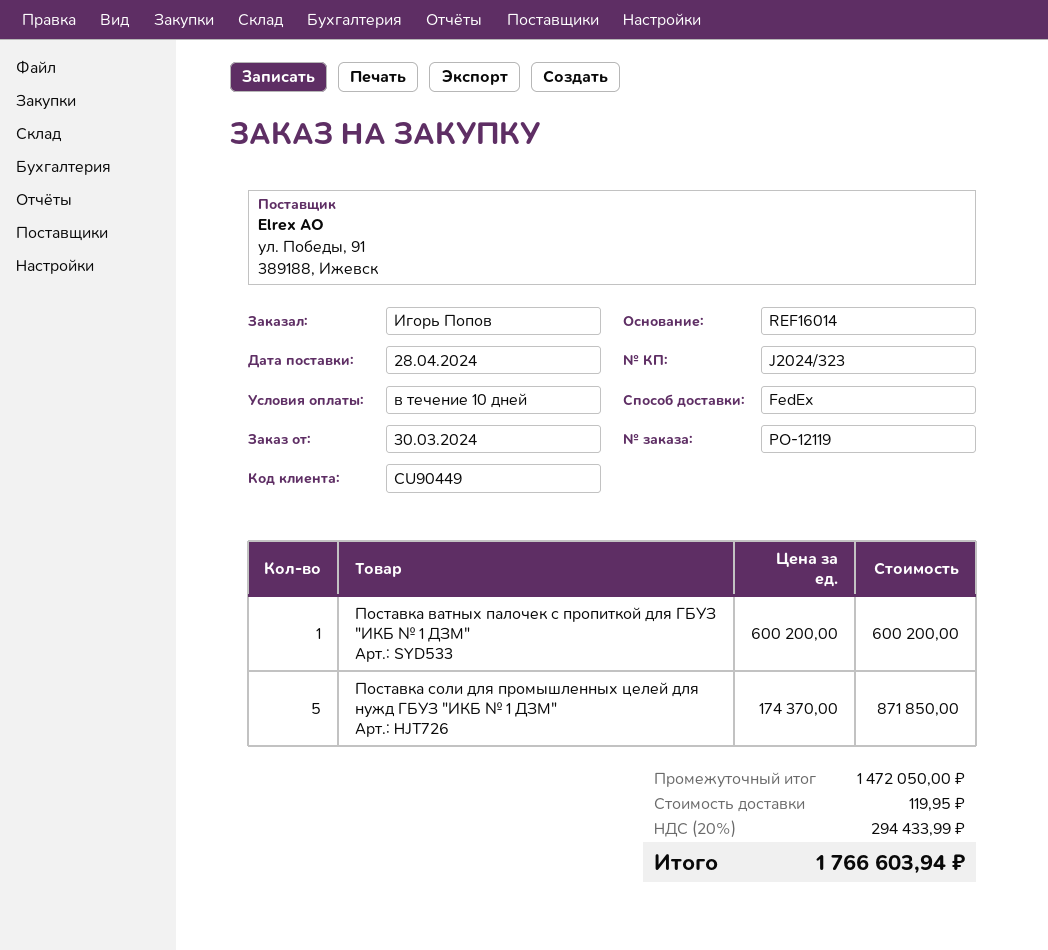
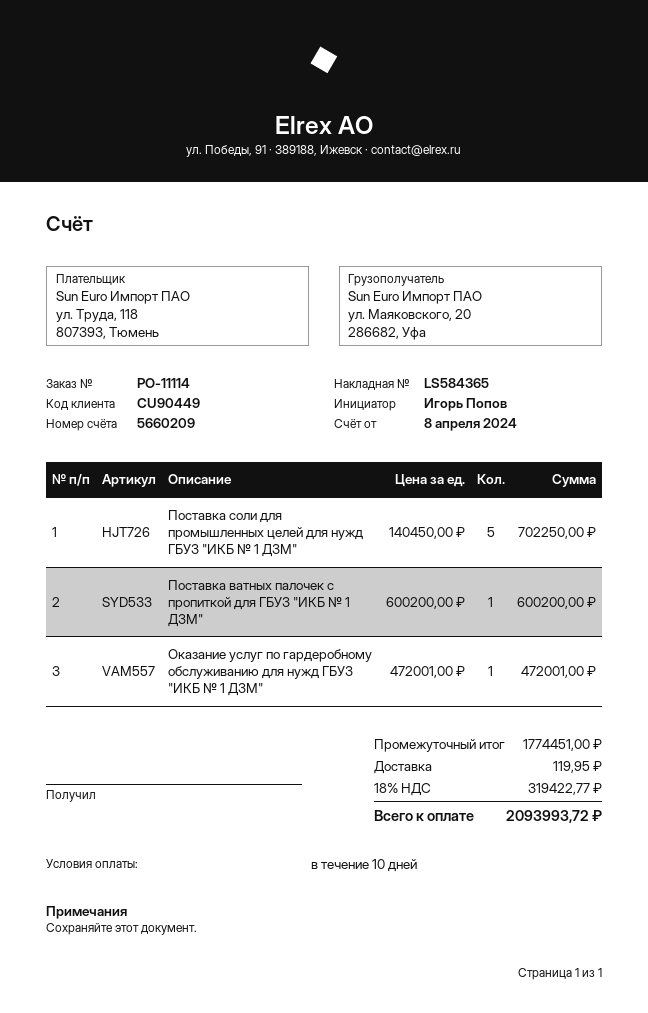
order number: PO-12119 -> PO-11114
Поставка соли для промышленных целей для нужд ГБУЗ "ИКБ № 1 ДЗМ": 5 x 174370.00 = 871850.00 -> 5 x 140450.00 = 702250.00
Оказание услуг по гардеробному обслуживанию для нужд ГБУЗ "ИКБ № 1 ДЗМ": none -> 1 x 472001.00 = 472001.00
subtotal: 1472050.00 -> 1774451.00
tax: 20% = 294433.99 -> 18% = 319422.77
total: 1766603.94 -> 2093993.72

